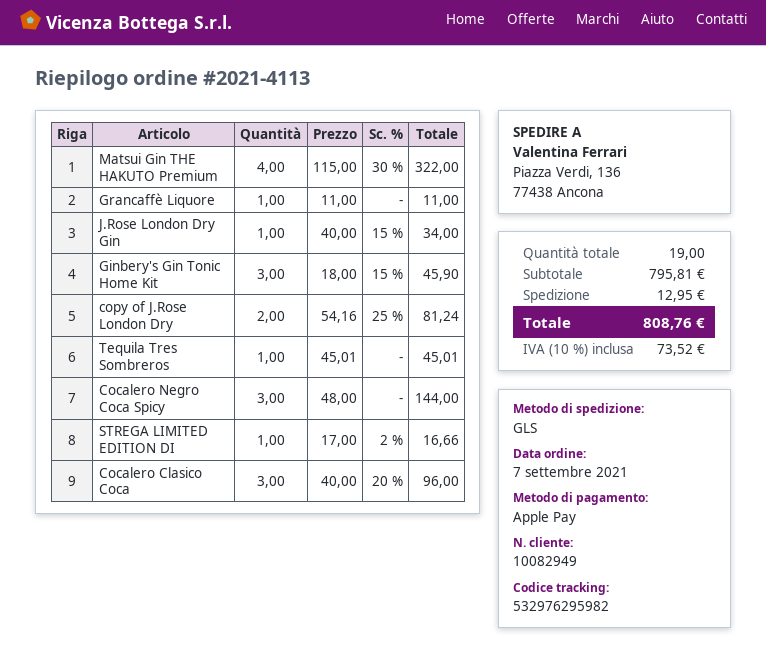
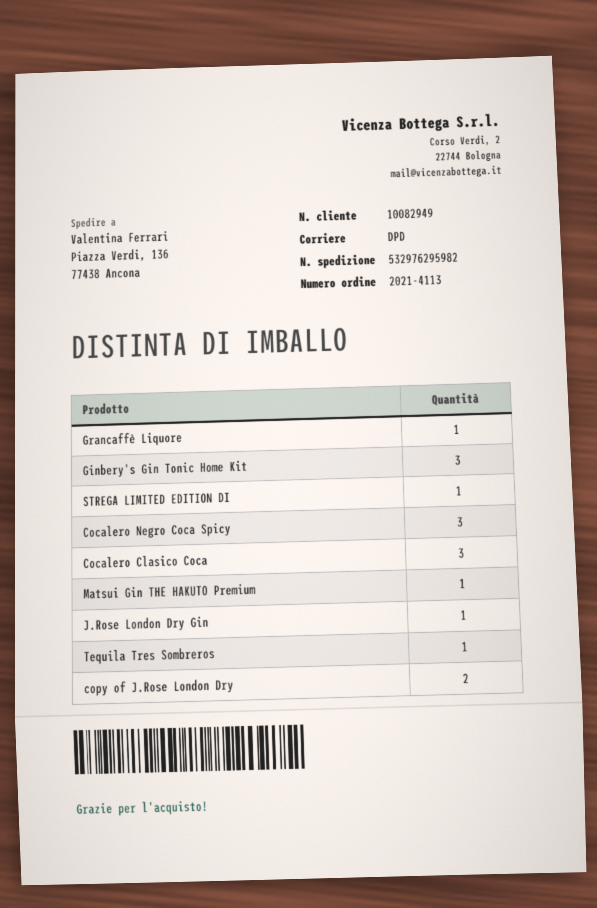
shipping method: GLS -> DPD
Matsui Gin THE HAKUTO Premium: 4 -> 1

